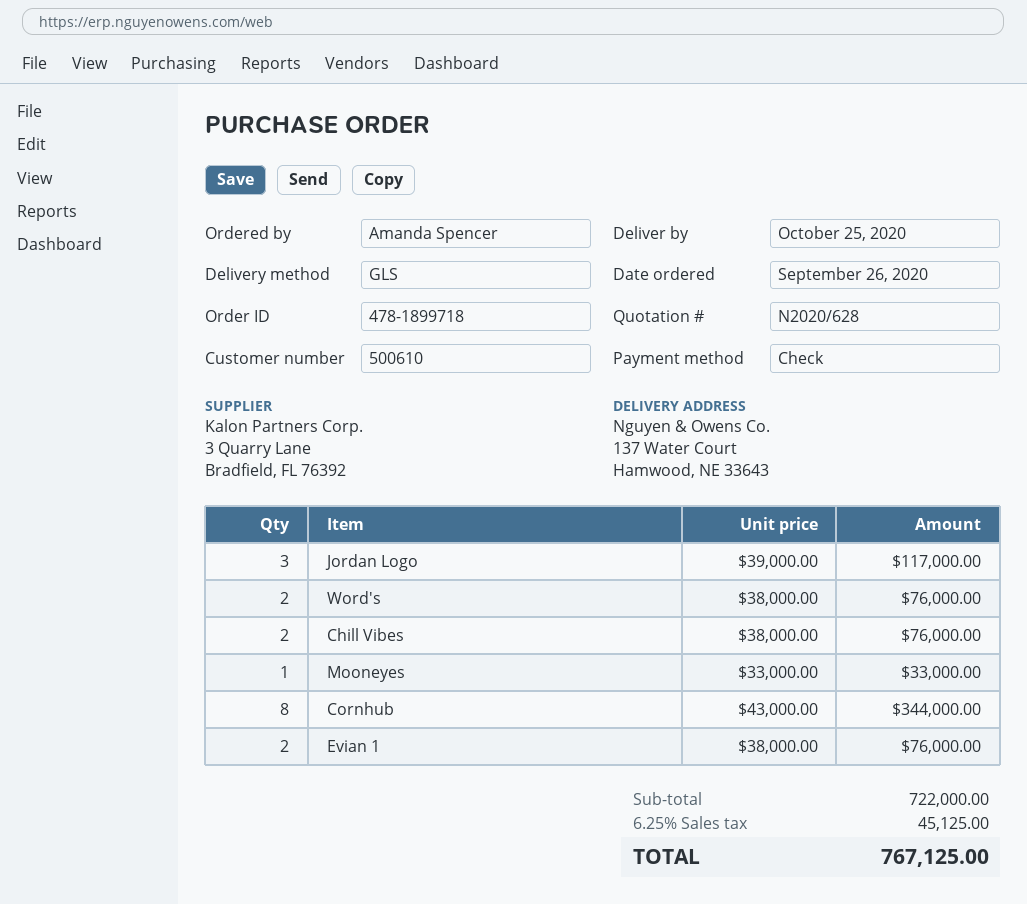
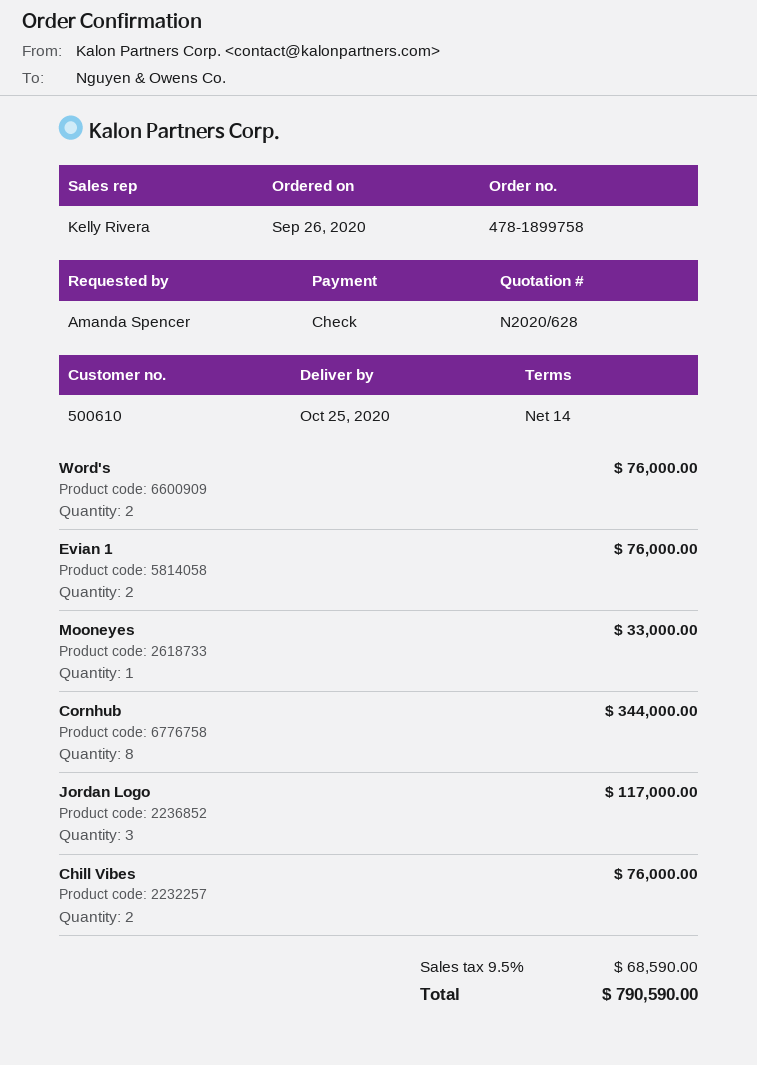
order number: 478-1899718 -> 478-1899758
tax: 6.25% = 45125.00 -> 9.5% = 68590.00
total: 767125.00 -> 790590.00

